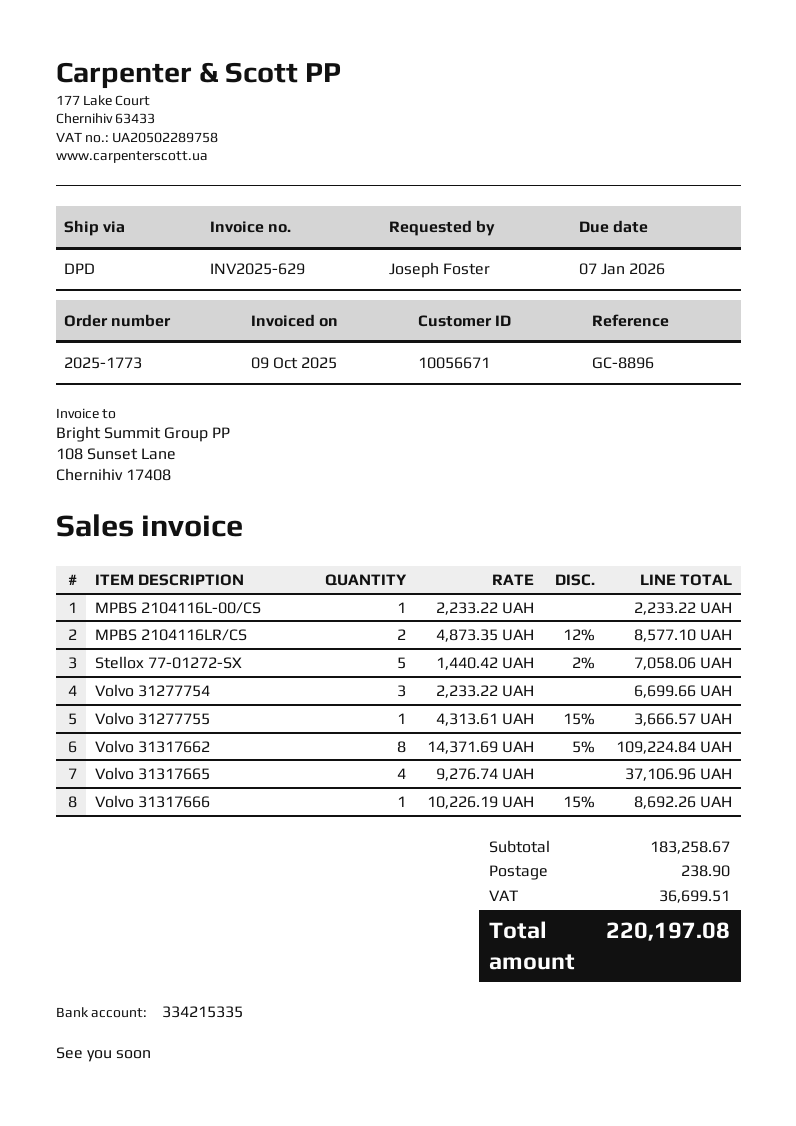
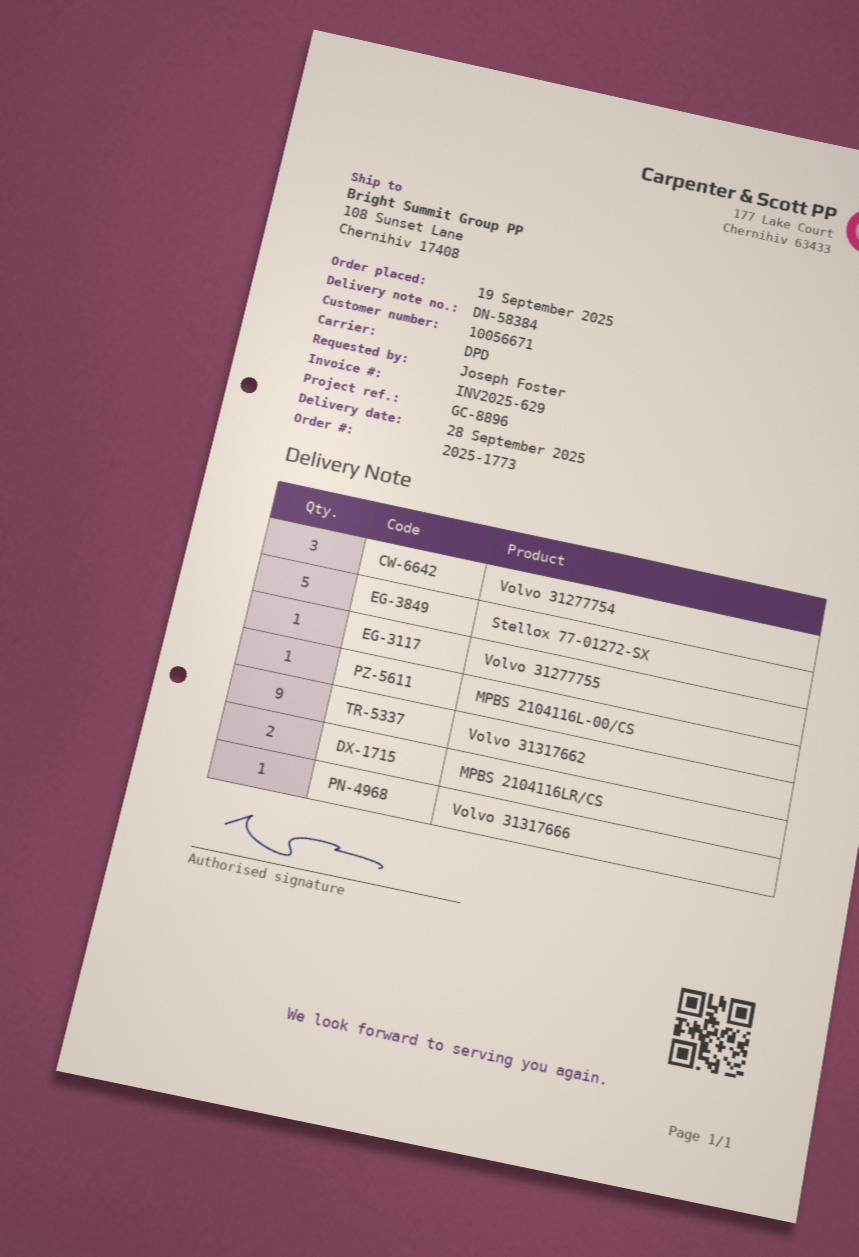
Volvo 31317662: 8 -> 9
Volvo 31317665: 4 -> none

